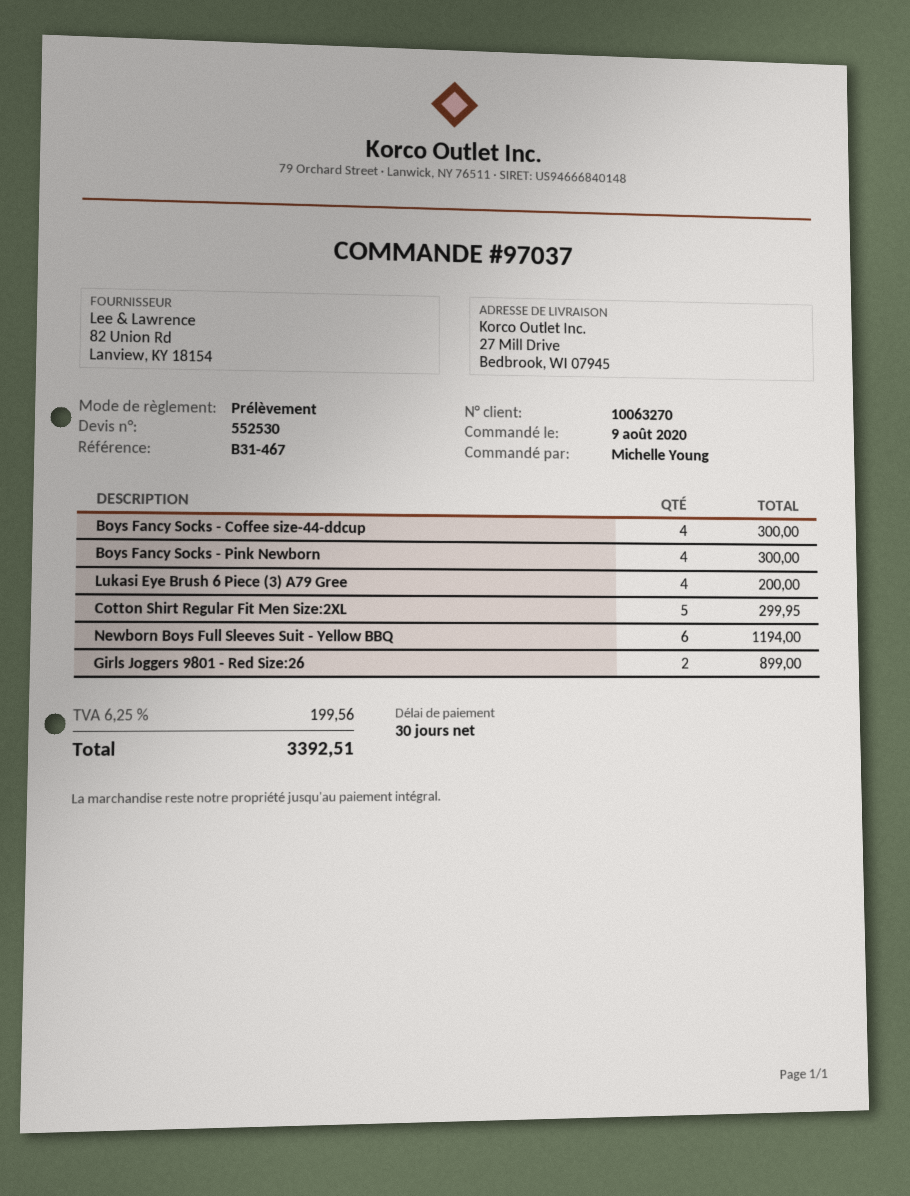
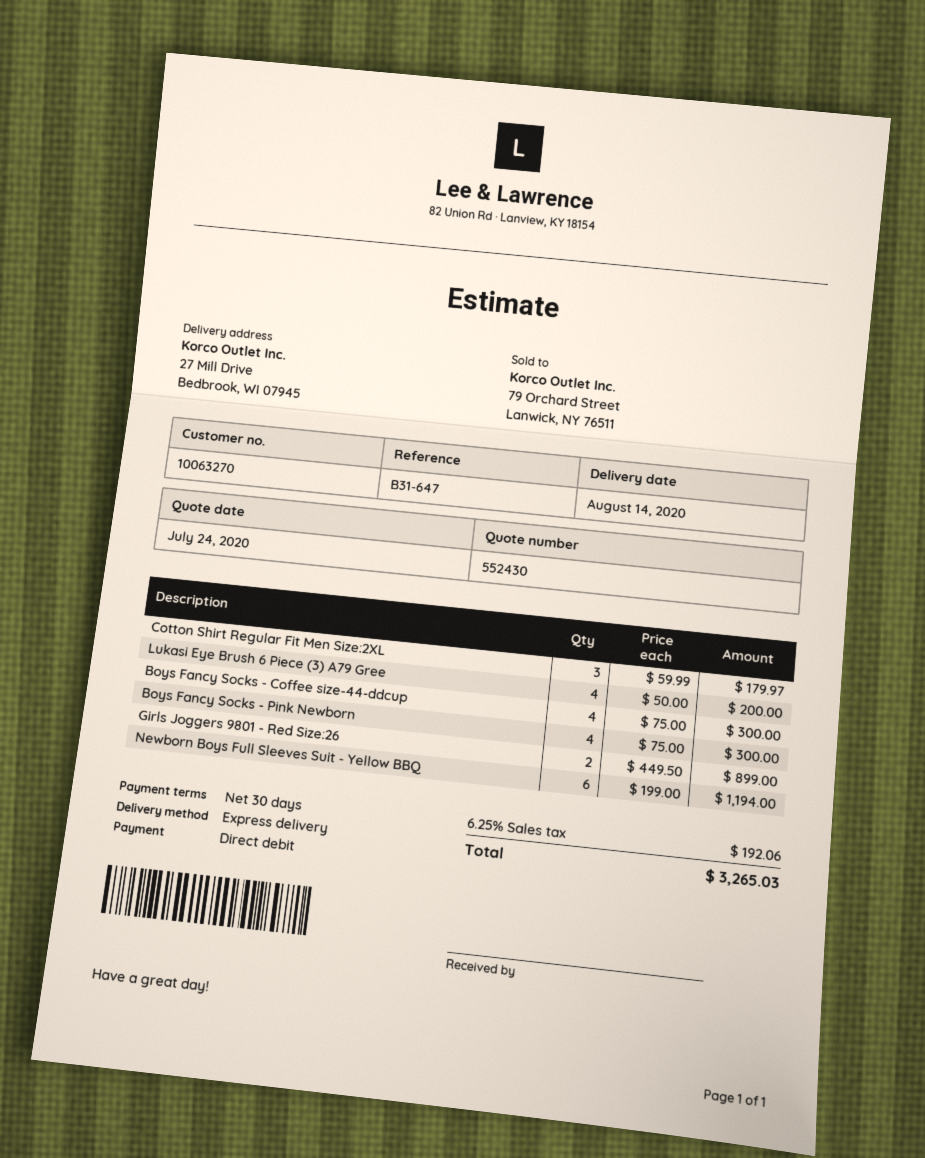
quote number: 552530 -> 552430
reference: B31-467 -> B31-647
Cotton Shirt Regular Fit Men Size:2XL: 5 for 299.95 -> 3 for 179.97
tax: 6.25% = 199.56 -> 6.25% = 192.06
total: 3392.51 -> 3265.03

